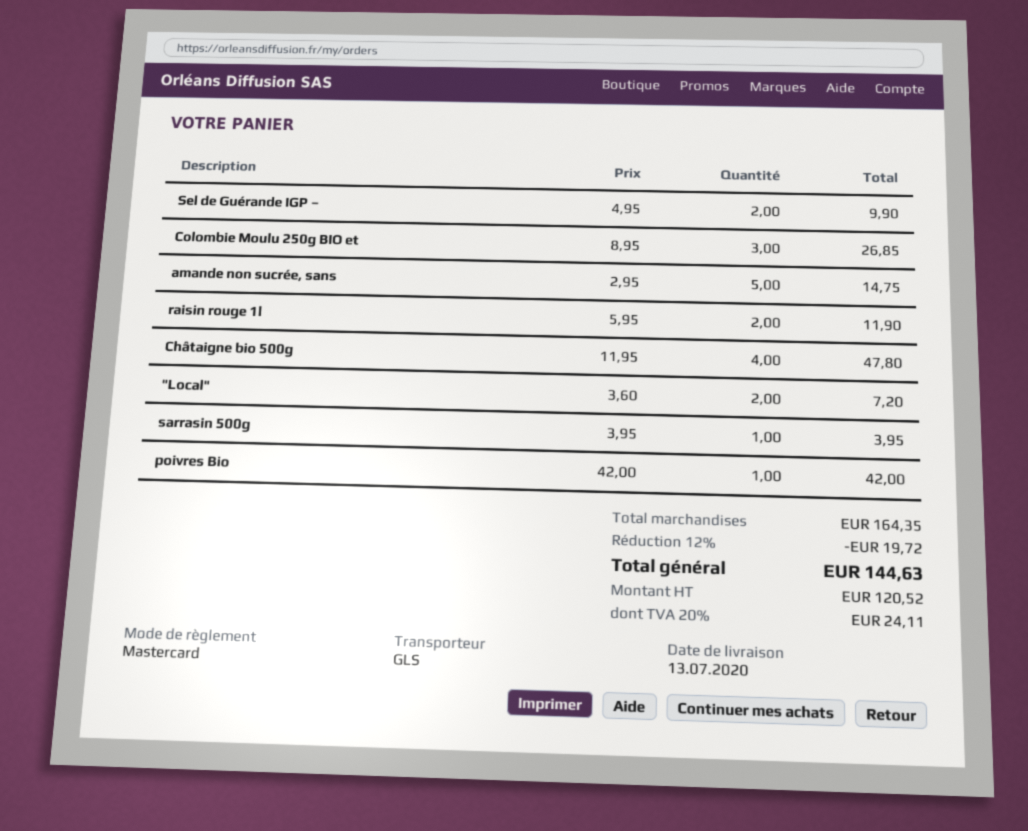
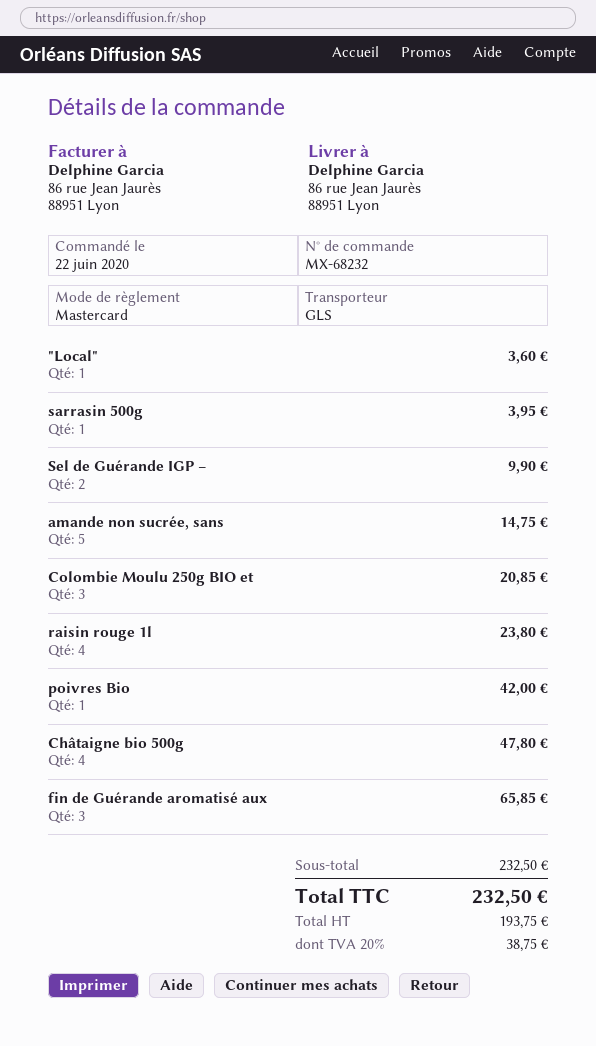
Colombie Moulu 250g BIO et: 3 for 26.85 -> 3 for 20.85
raisin rouge 1l: 2 for 11.90 -> 4 for 23.80
"Local": 2 for 7.20 -> 1 for 3.60
fin de Guérande aromatisé aux: none -> 3 for 65.85
subtotal: 164.35 -> 232.50
discount: 12% = 19.72 -> none
net: 120.52 -> 193.75
tax: 20% = 24.11 -> 20% = 38.75
total: 144.63 -> 232.50

